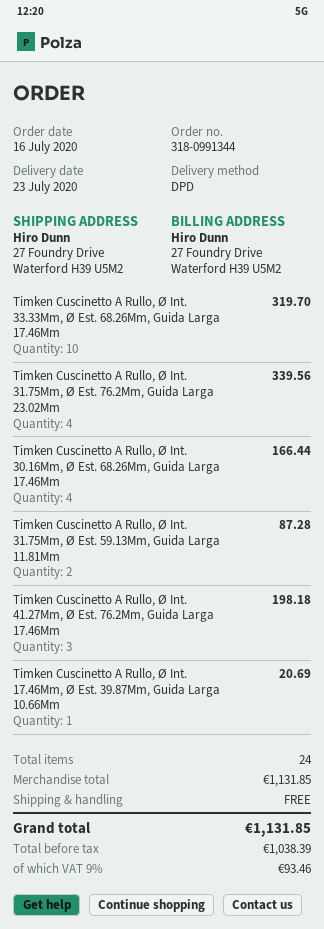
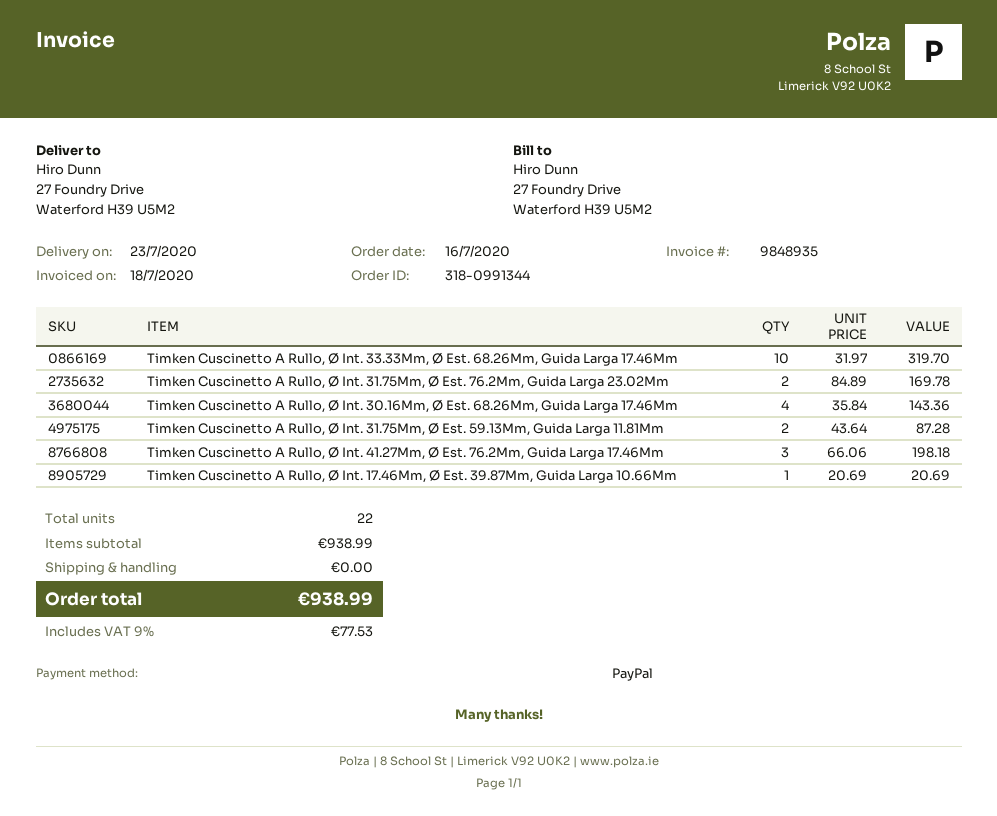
Timken Cuscinetto A Rullo, Ø Int. 31.75Mm, Ø Est. 76.2Mm, Guida Larga 23.02Mm: 4 for 339.56 -> 2 for 169.78
Timken Cuscinetto A Rullo, Ø Int. 30.16Mm, Ø Est. 68.26Mm, Guida Larga 17.46Mm: 4 for 166.44 -> 4 for 143.36
total quantity: 24 -> 22
subtotal: 1131.85 -> 938.99
tax: 9% = 93.46 -> 9% = 77.53
total: 1131.85 -> 938.99

